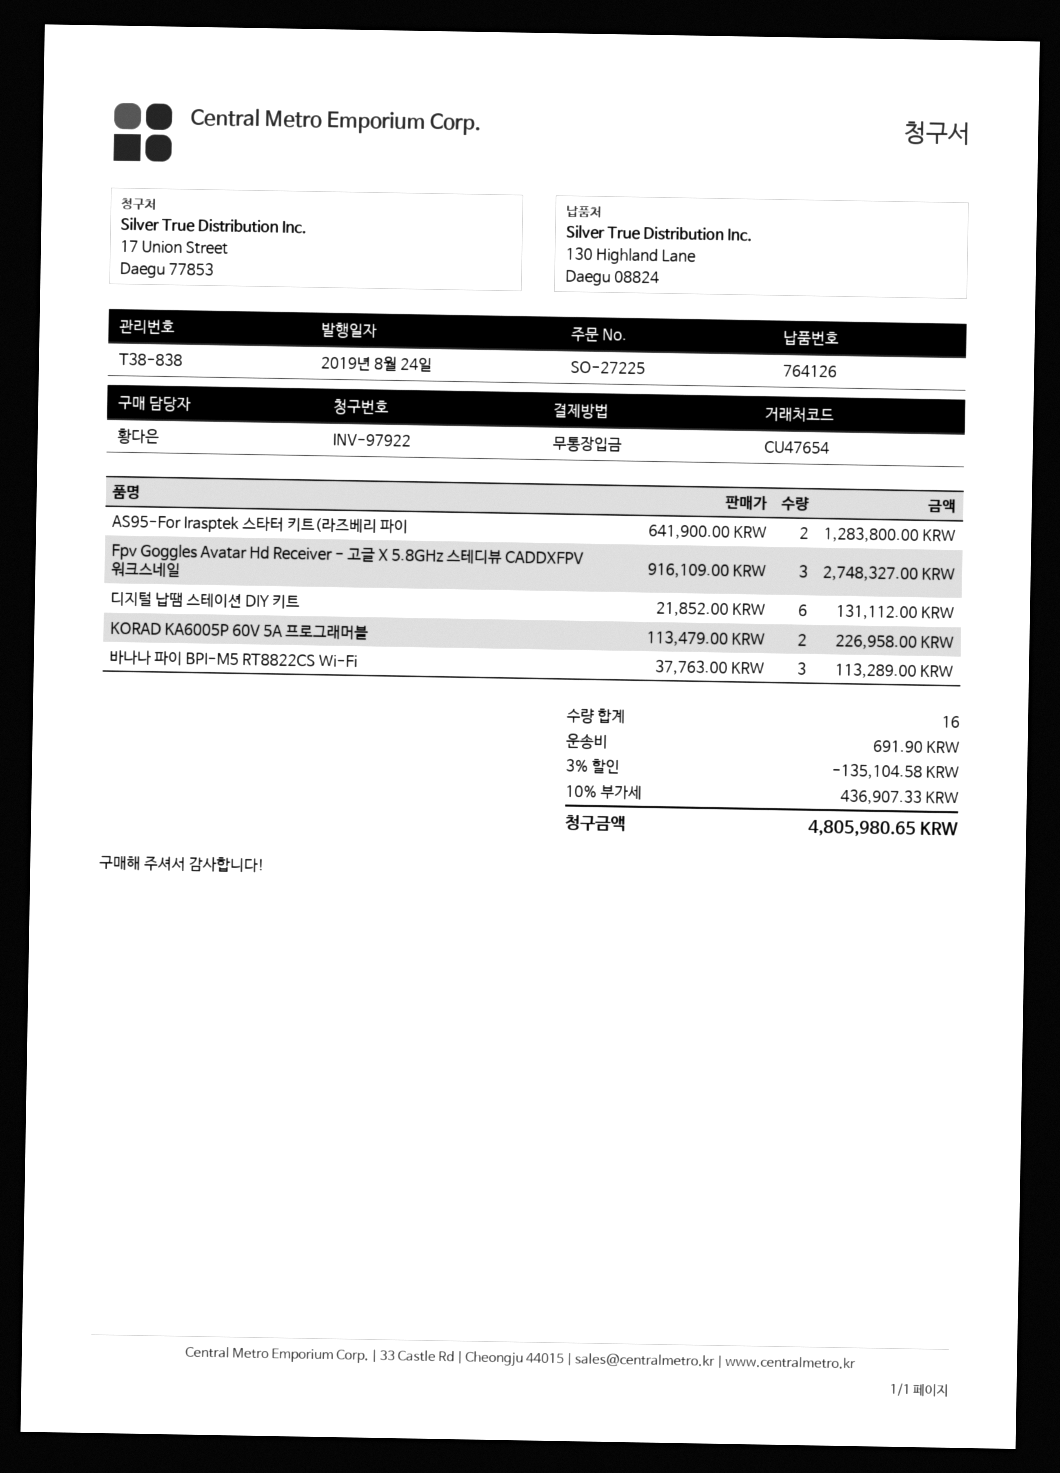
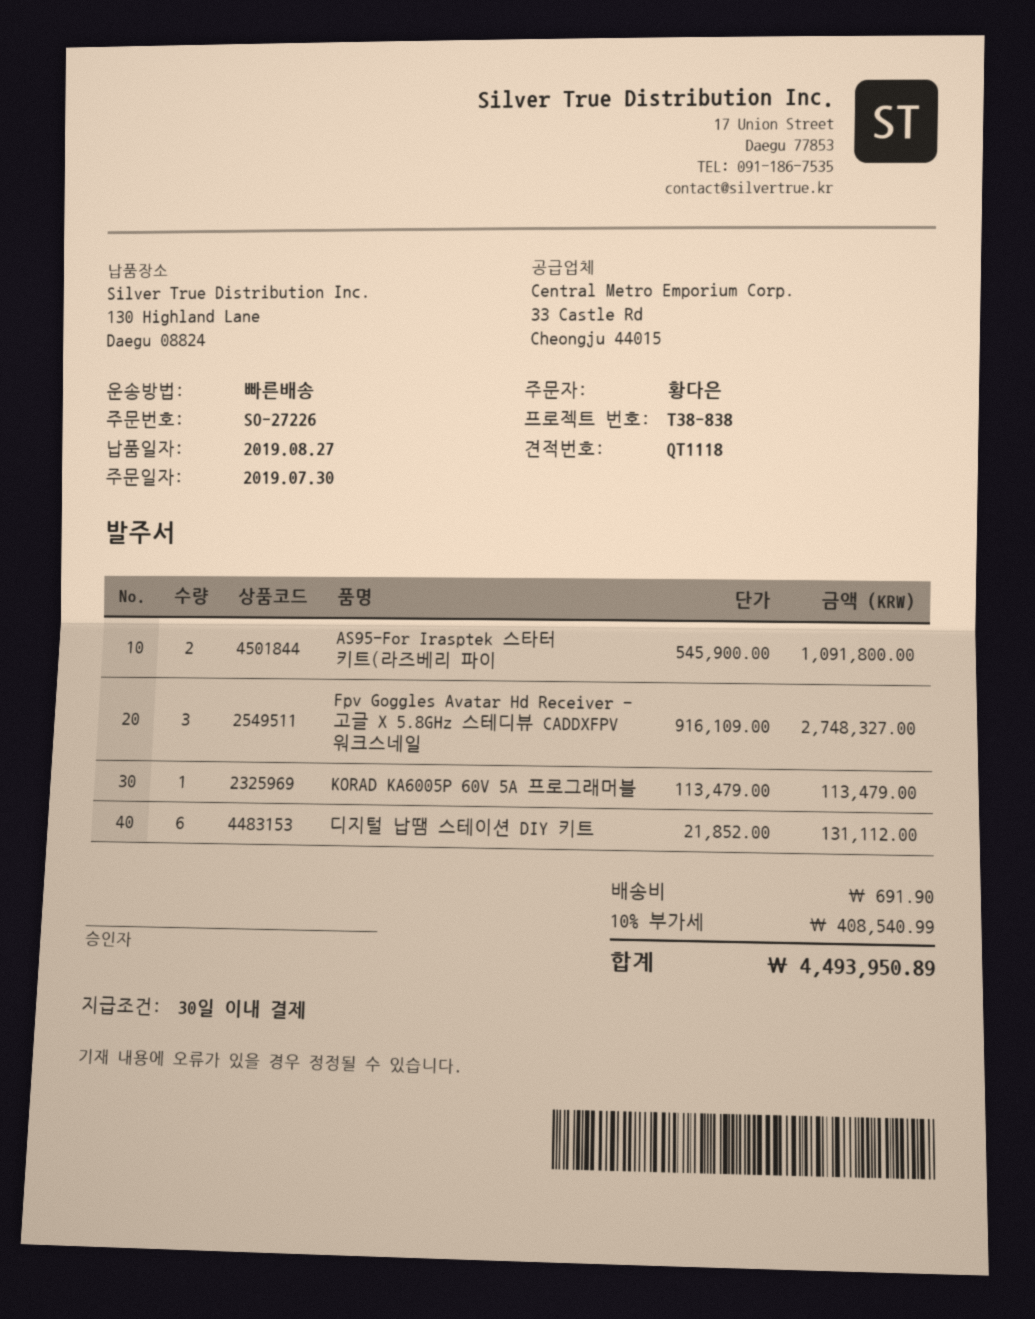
order number: SO-27225 -> SO-27226
AS95-For Irasptek 스타터 키트(라즈베리 파이: 2 x 641900.00 = 1283800.00 -> 2 x 545900.00 = 1091800.00
KORAD KA6005P 60V 5A 프로그래머블: 2 x 113479.00 = 226958.00 -> 1 x 113479.00 = 113479.00
바나나 파이 BPI-M5 RT8822CS Wi-Fi: 3 x 37763.00 = 113289.00 -> none
discount: 3% = 135104.58 -> none
tax: 10% = 436907.33 -> 10% = 408540.99
total: 4805980.65 -> 4493950.89

